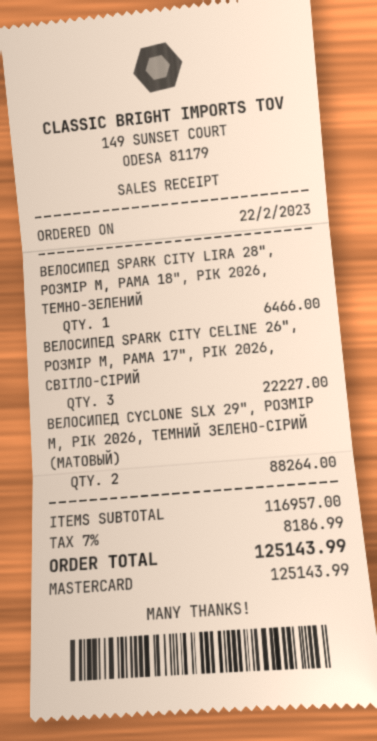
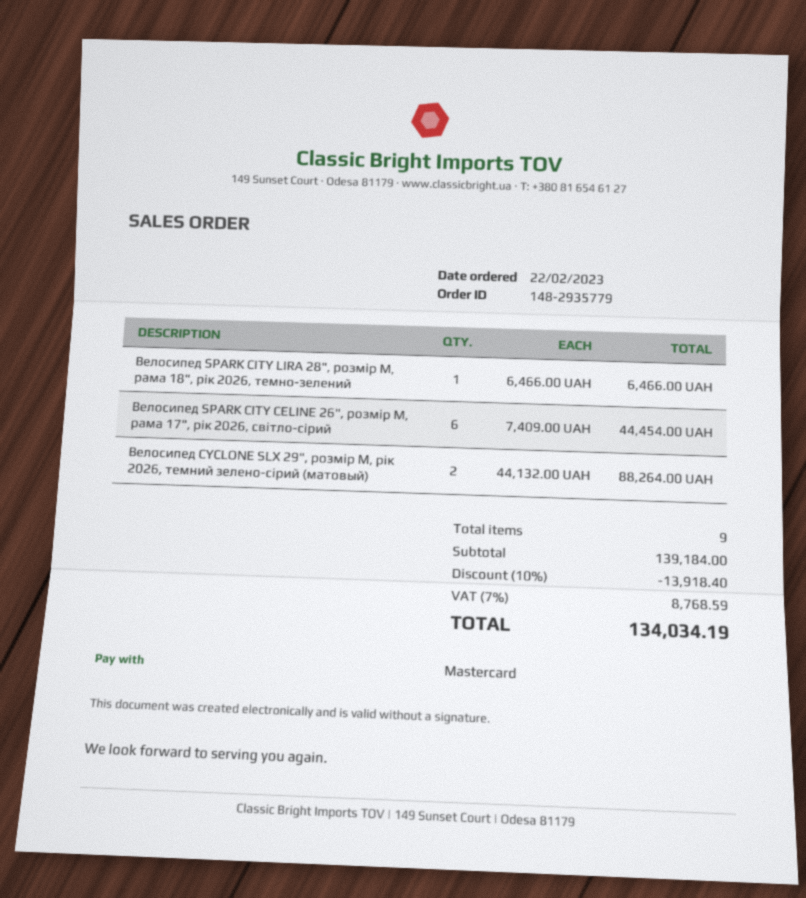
ВЕЛОСИПЕД SPARK CITY CELINE 26", РОЗМІР M, РАМА 17", РІК 2026, СВІТЛО-СІРИЙ: 3 for 22227.00 -> 6 for 44454.00
subtotal: 116957.00 -> 139184.00
discount: none -> 10% = 13918.40
tax: 7% = 8186.99 -> 7% = 8768.59
total: 125143.99 -> 134034.19

